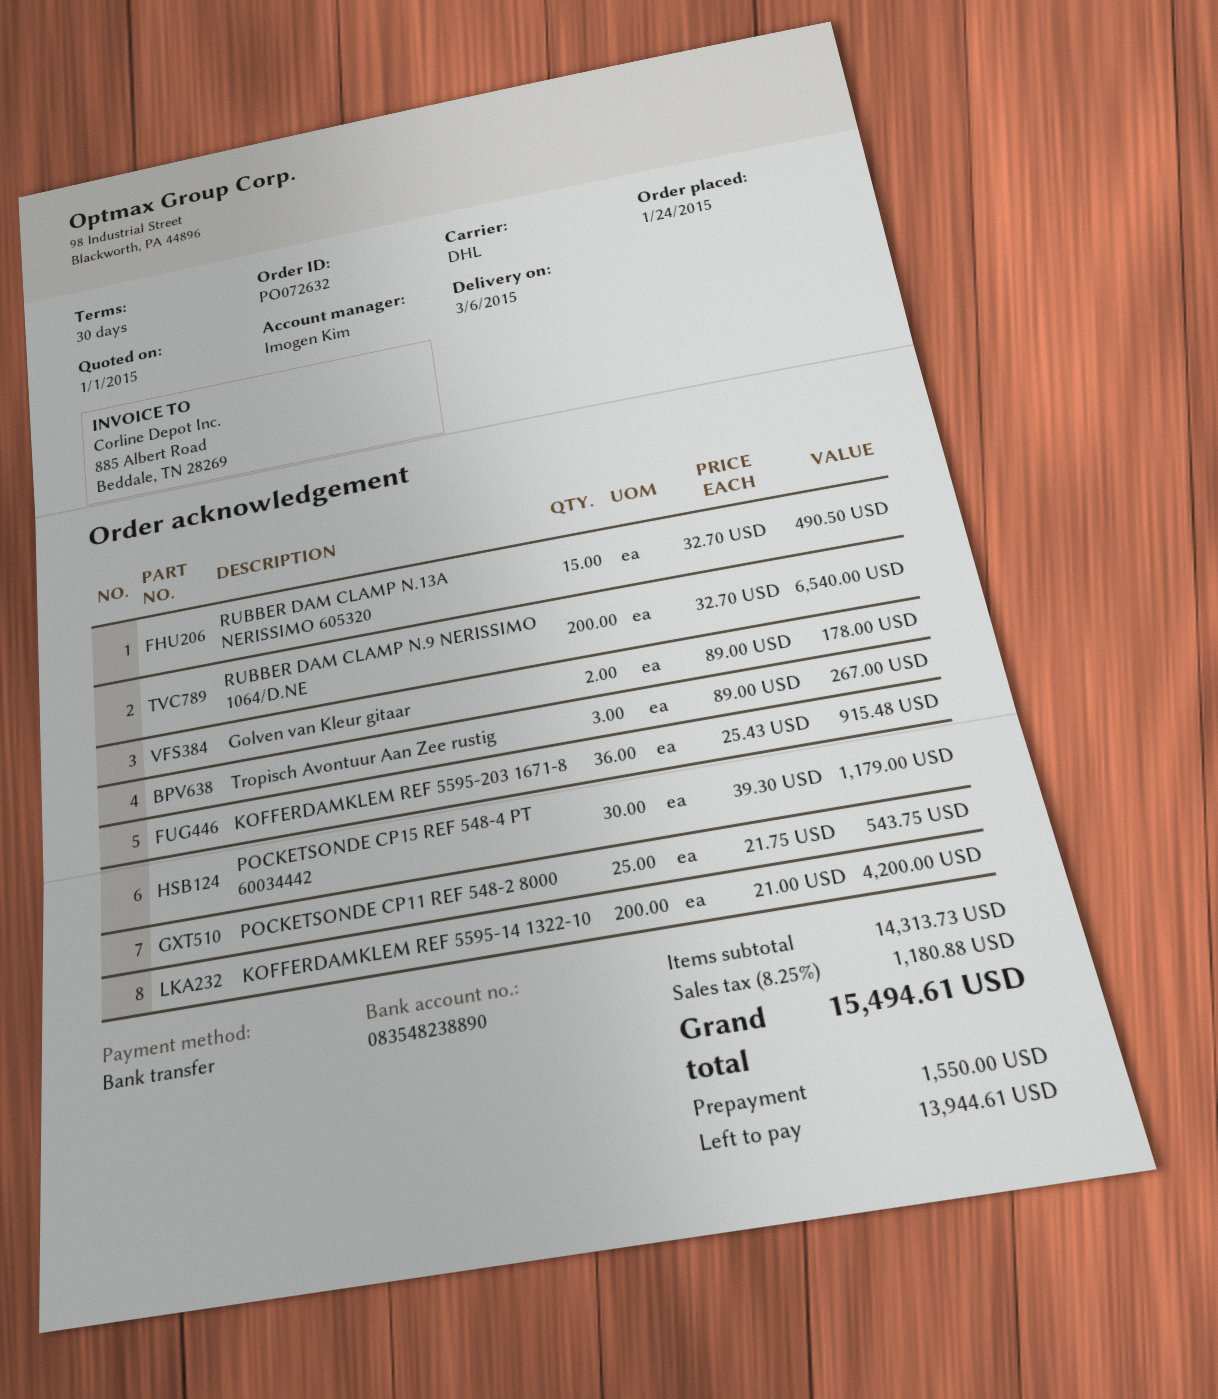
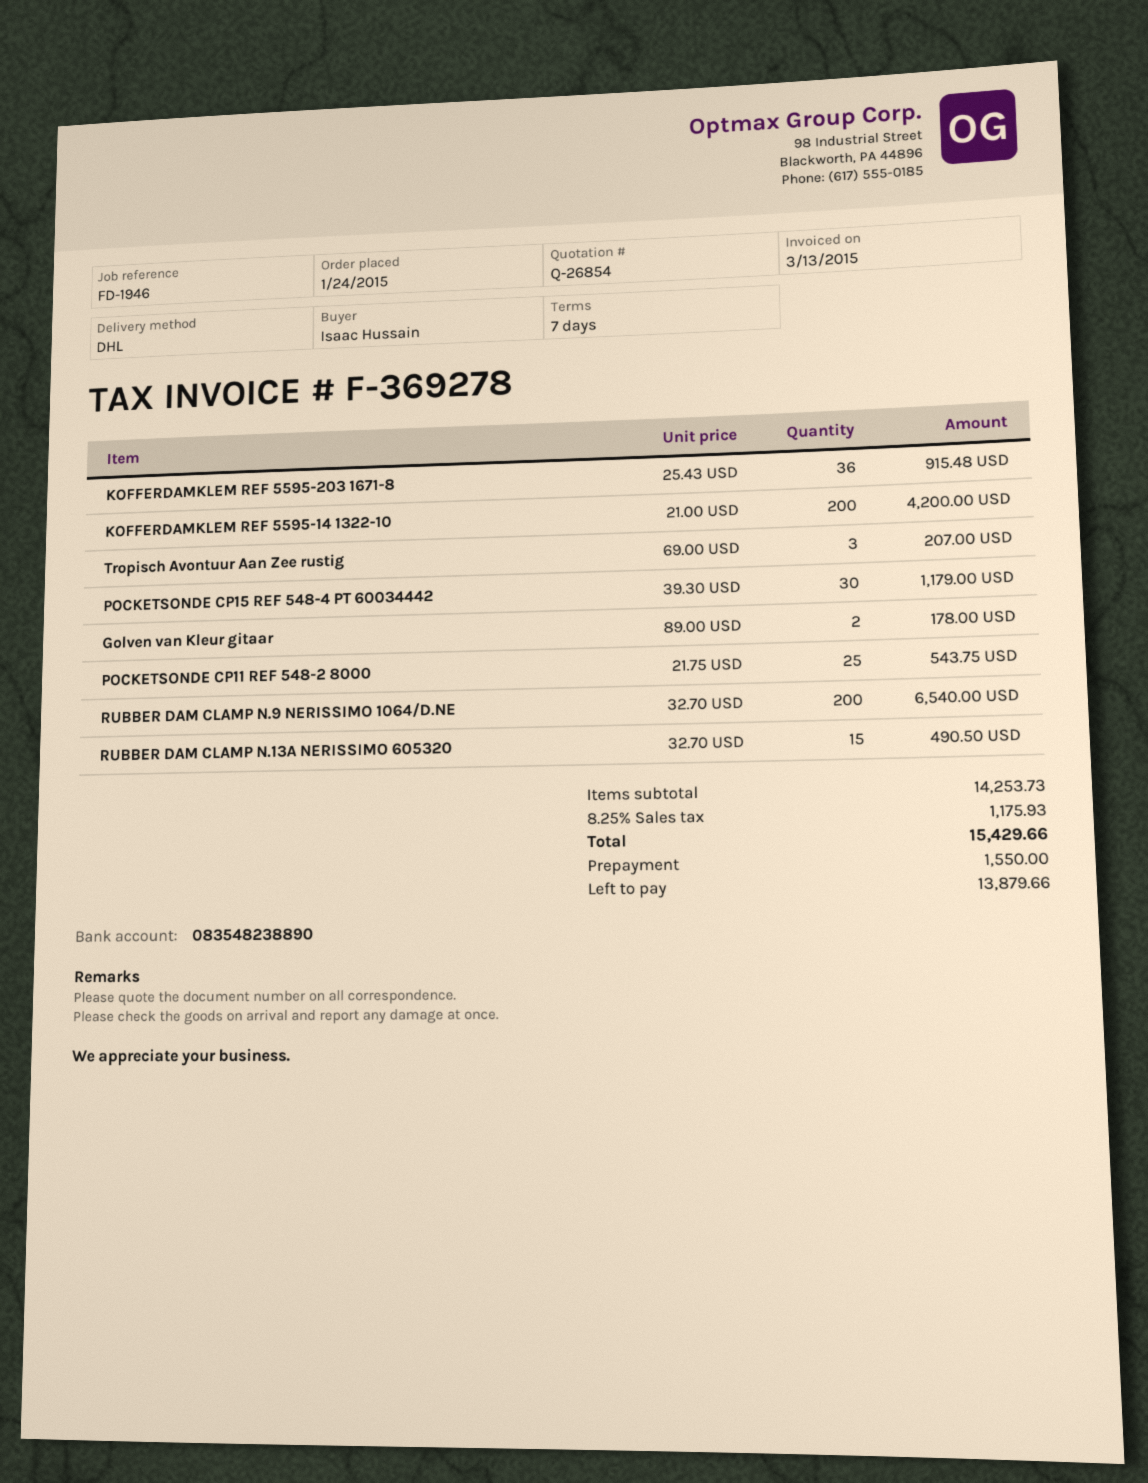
payment terms: 30 days -> 7 days
Tropisch Avontuur Aan Zee rustig: 3 x 89.00 = 267.00 -> 3 x 69.00 = 207.00
subtotal: 14313.73 -> 14253.73
tax: 8.25% = 1180.88 -> 8.25% = 1175.93
total: 15494.61 -> 15429.66
balance: 13944.61 -> 13879.66

